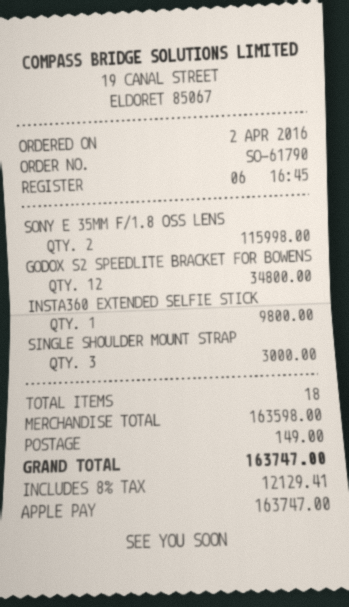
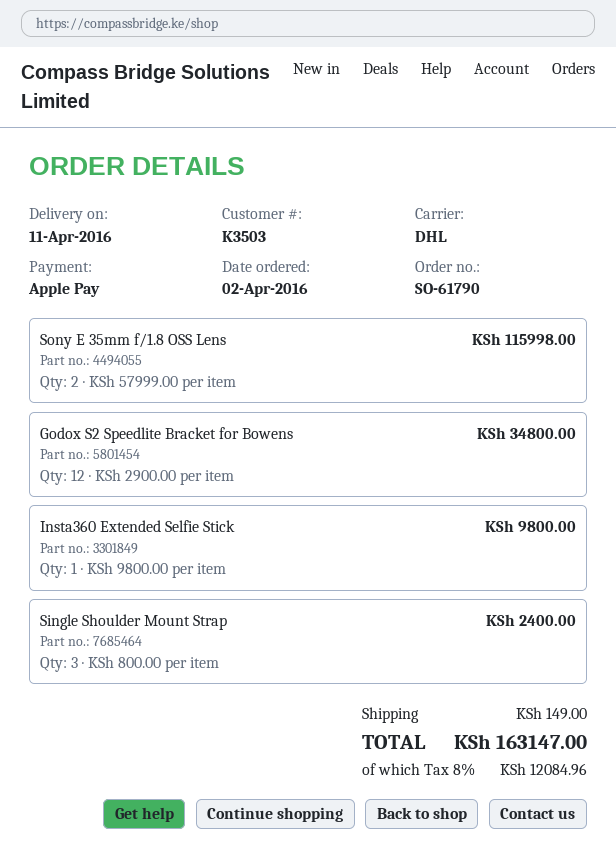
SINGLE SHOULDER MOUNT STRAP: 3 for 3000.00 -> 3 for 2400.00
tax: 8% = 12129.41 -> 8% = 12084.96
total: 163747.00 -> 163147.00

